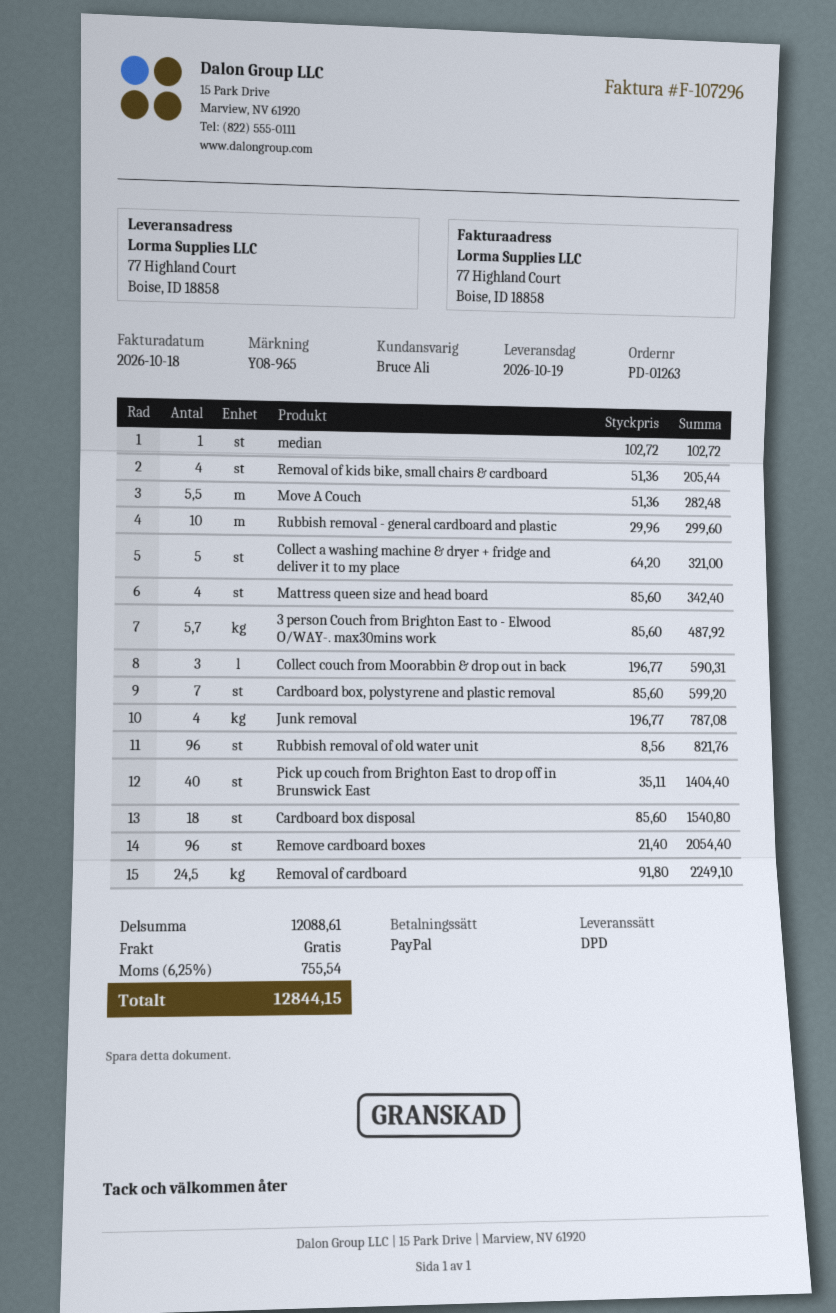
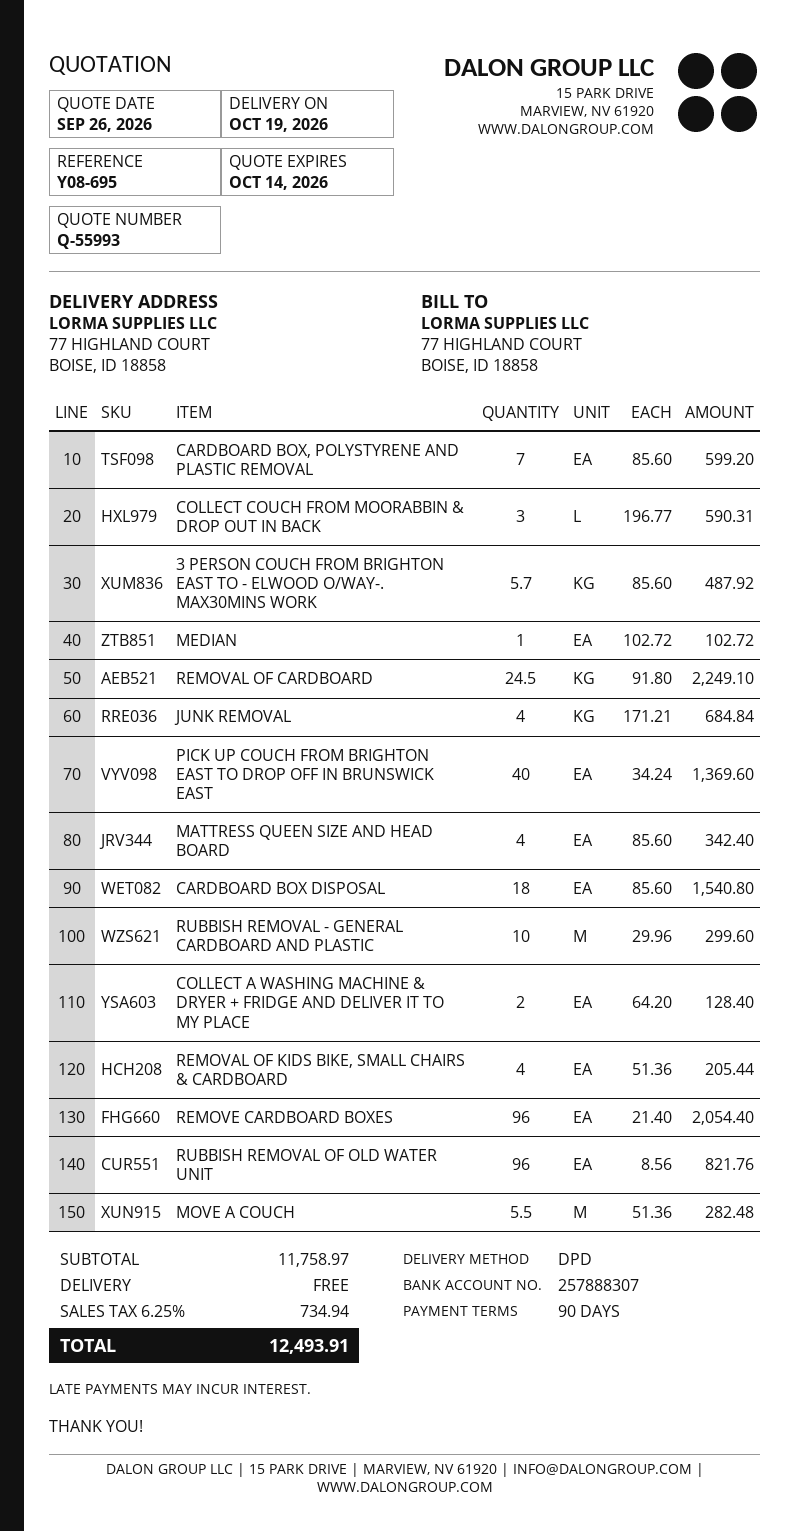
reference: Y08-965 -> Y08-695
Collect a washing machine & dryer + fridge and deliver it to my place: 5 x 64.20 = 321.00 -> 2 x 64.20 = 128.40
Junk removal: 4 x 196.77 = 787.08 -> 4 x 171.21 = 684.84
Pick up couch from Brighton East to drop off in Brunswick East: 40 x 35.11 = 1404.40 -> 40 x 34.24 = 1369.60
subtotal: 12088.61 -> 11758.97
tax: 6.25% = 755.54 -> 6.25% = 734.94
total: 12844.15 -> 12493.91

